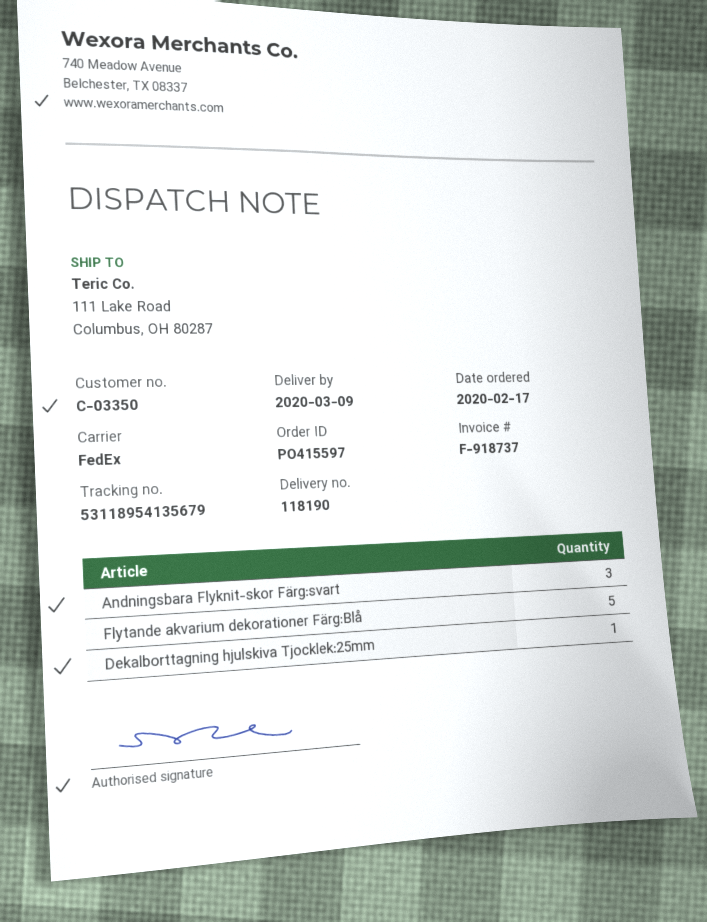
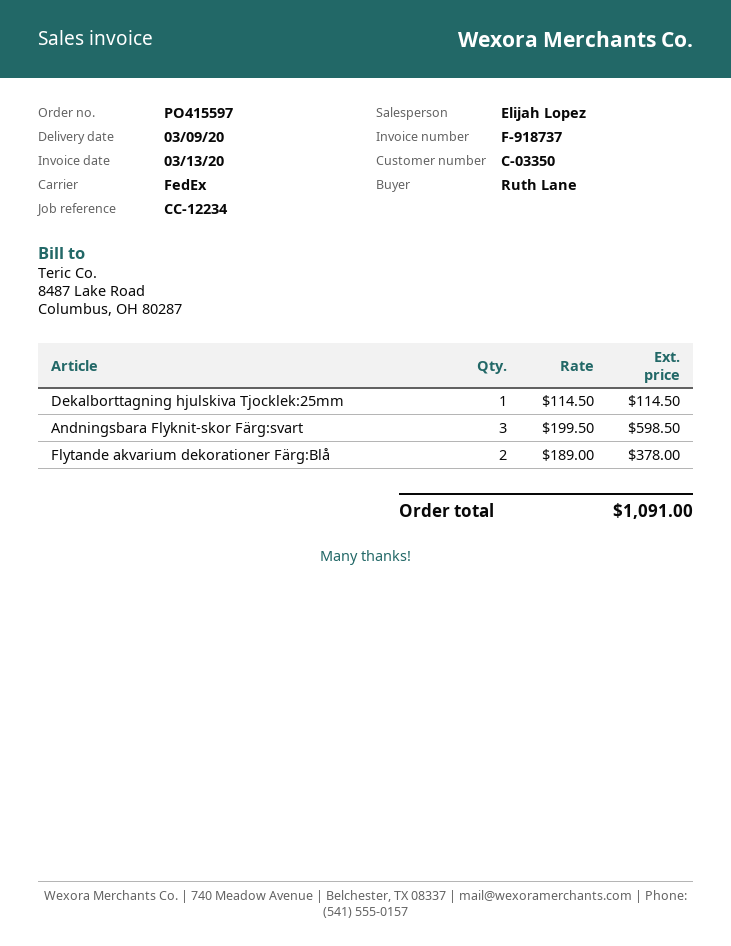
Flytande akvarium dekorationer Färg:Blå: 5 -> 2

